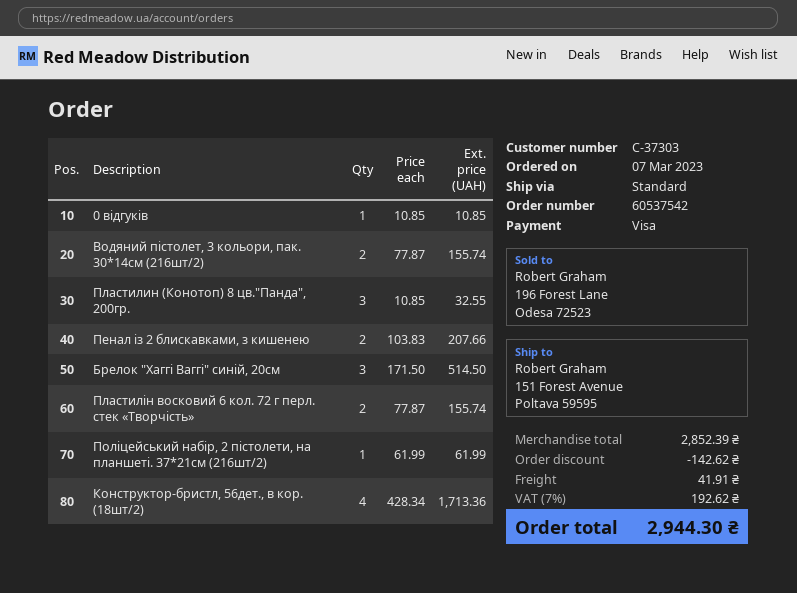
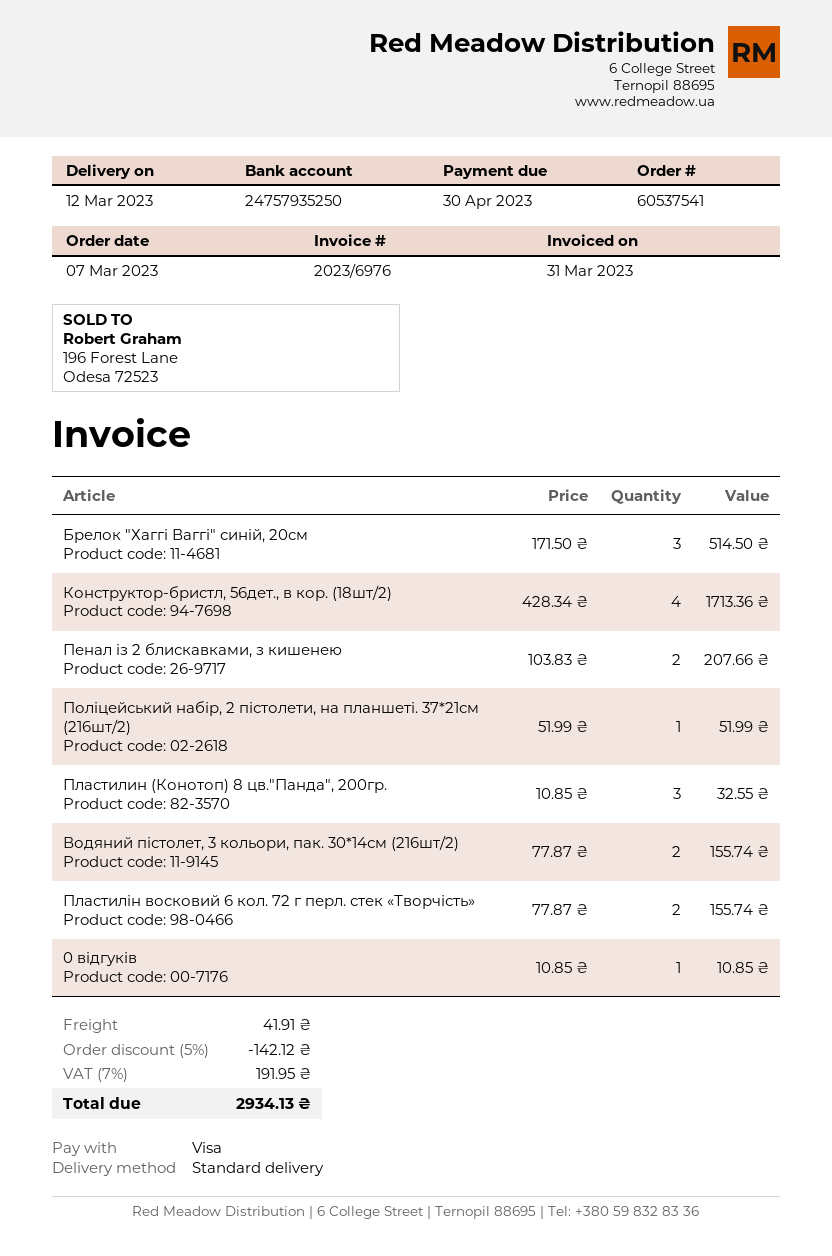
order number: 60537542 -> 60537541
Поліцейський набір, 2 пістолети, на планшеті. 37*21см (216шт/2): 1 x 61.99 = 61.99 -> 1 x 51.99 = 51.99
discount: 142.62 -> 142.12
tax: 7% = 192.62 -> 7% = 191.95
total: 2944.30 -> 2934.13

